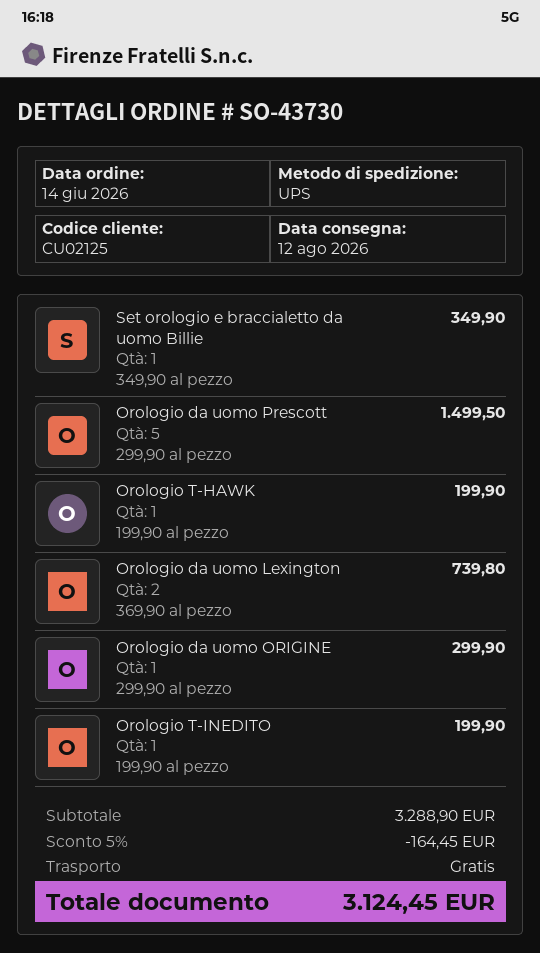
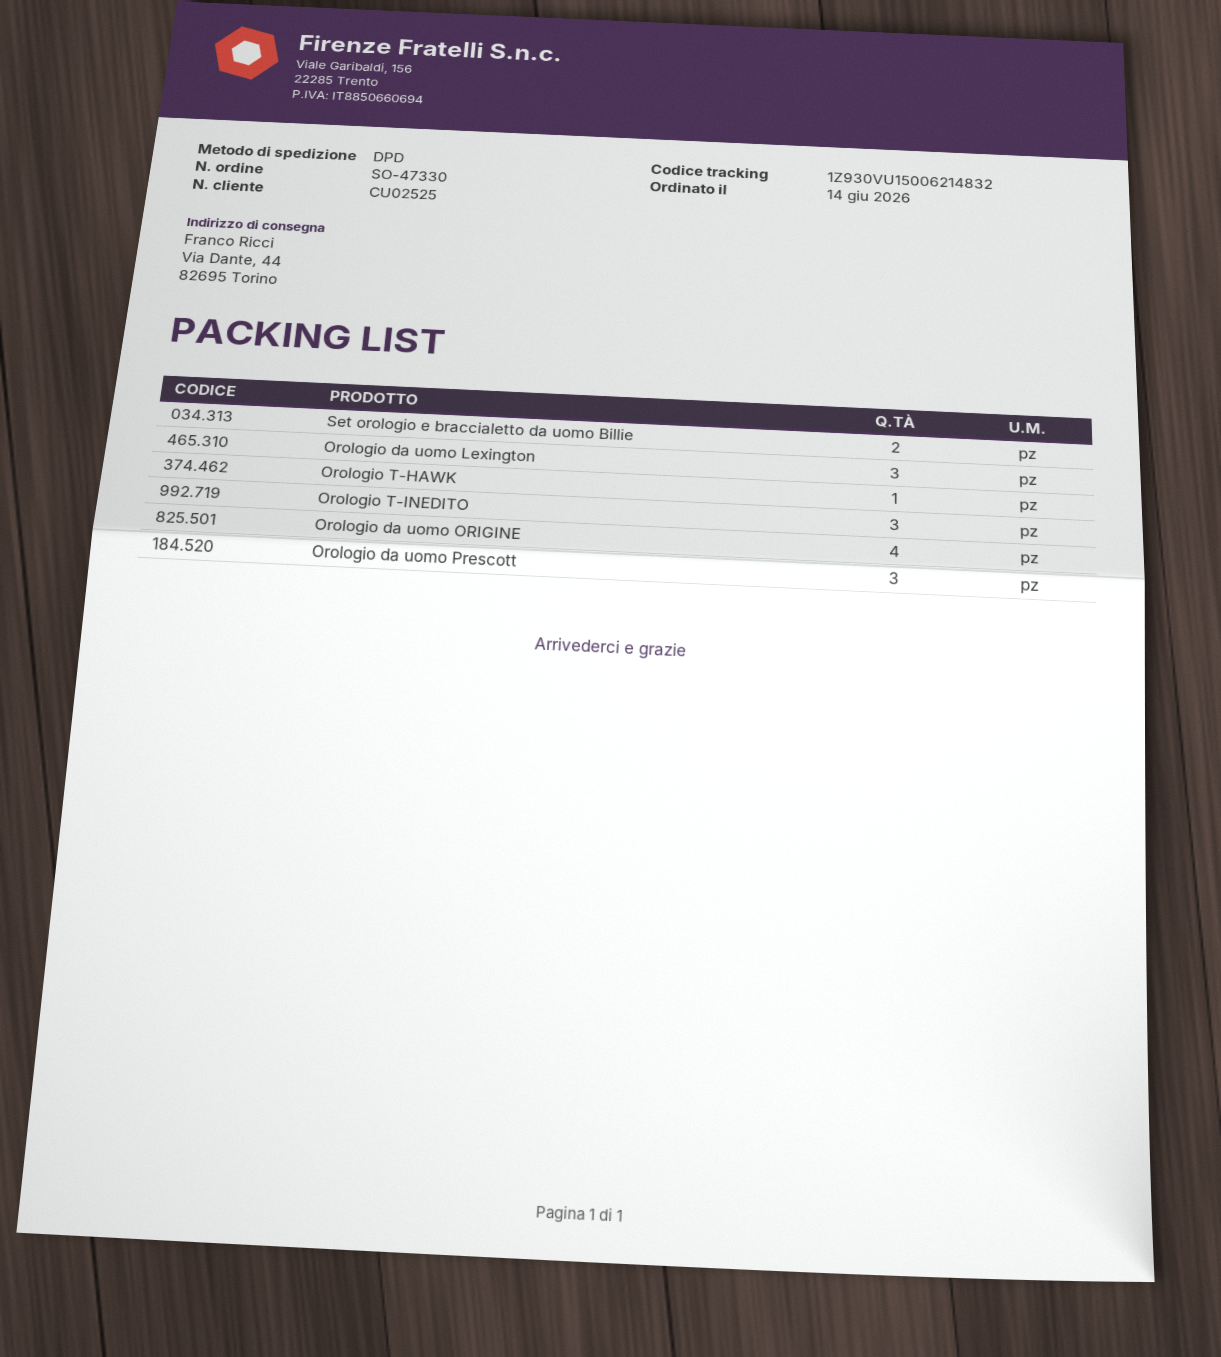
order number: SO-43730 -> SO-47330
customer number: CU02125 -> CU02525
shipping method: UPS -> DPD
Set orologio e braccialetto da uomo Billie: 1 -> 2
Orologio da uomo Prescott: 5 -> 3
Orologio da uomo Lexington: 2 -> 3
Orologio da uomo ORIGINE: 1 -> 4
Orologio T-INEDITO: 1 -> 3

